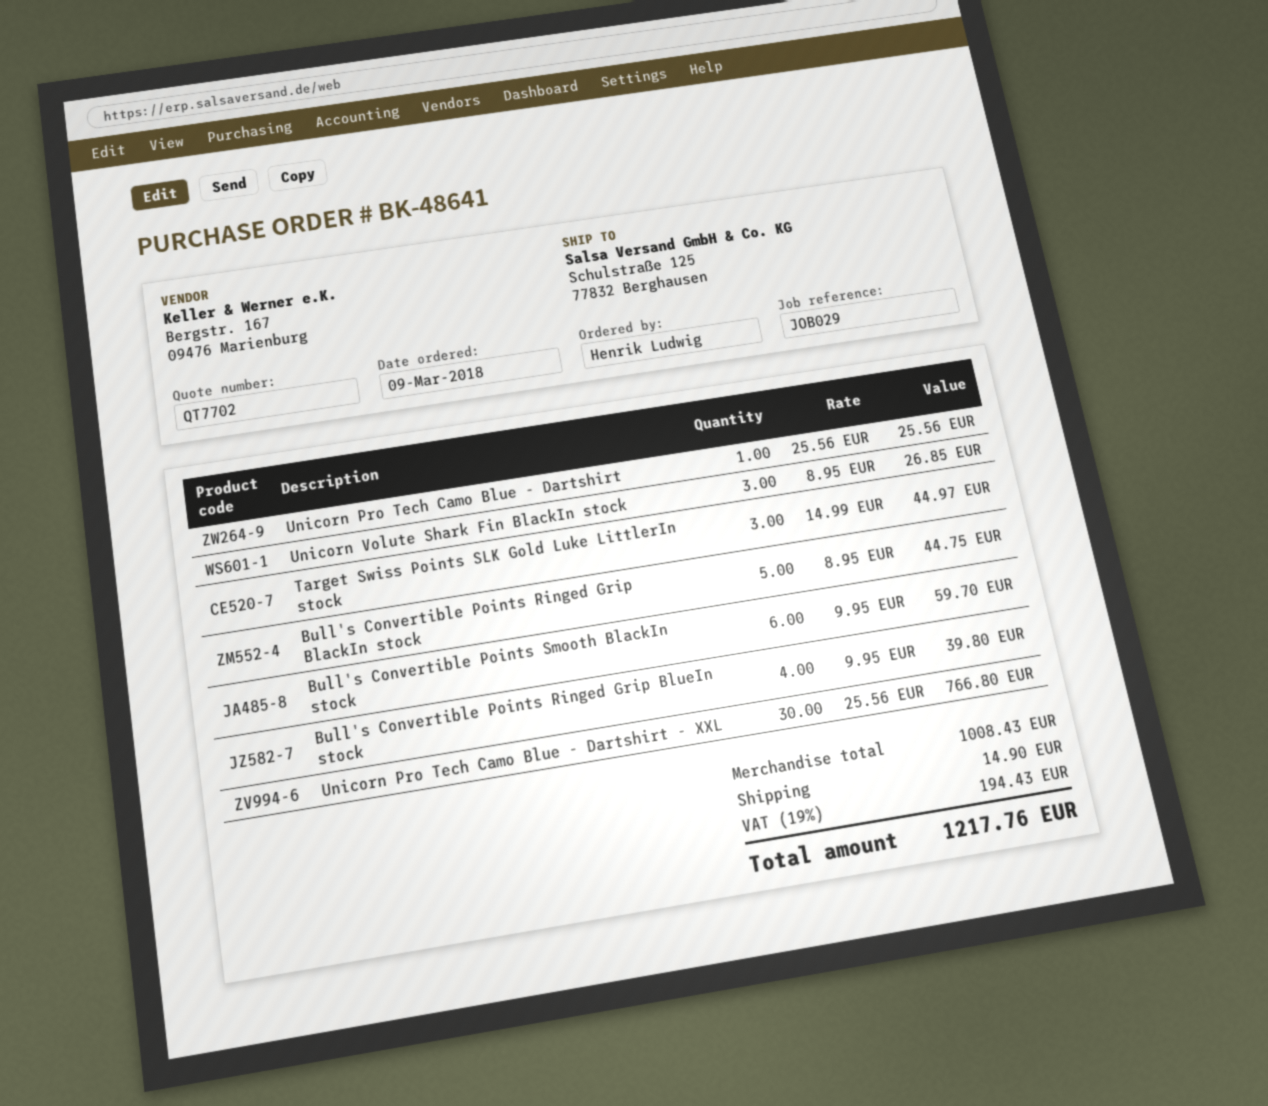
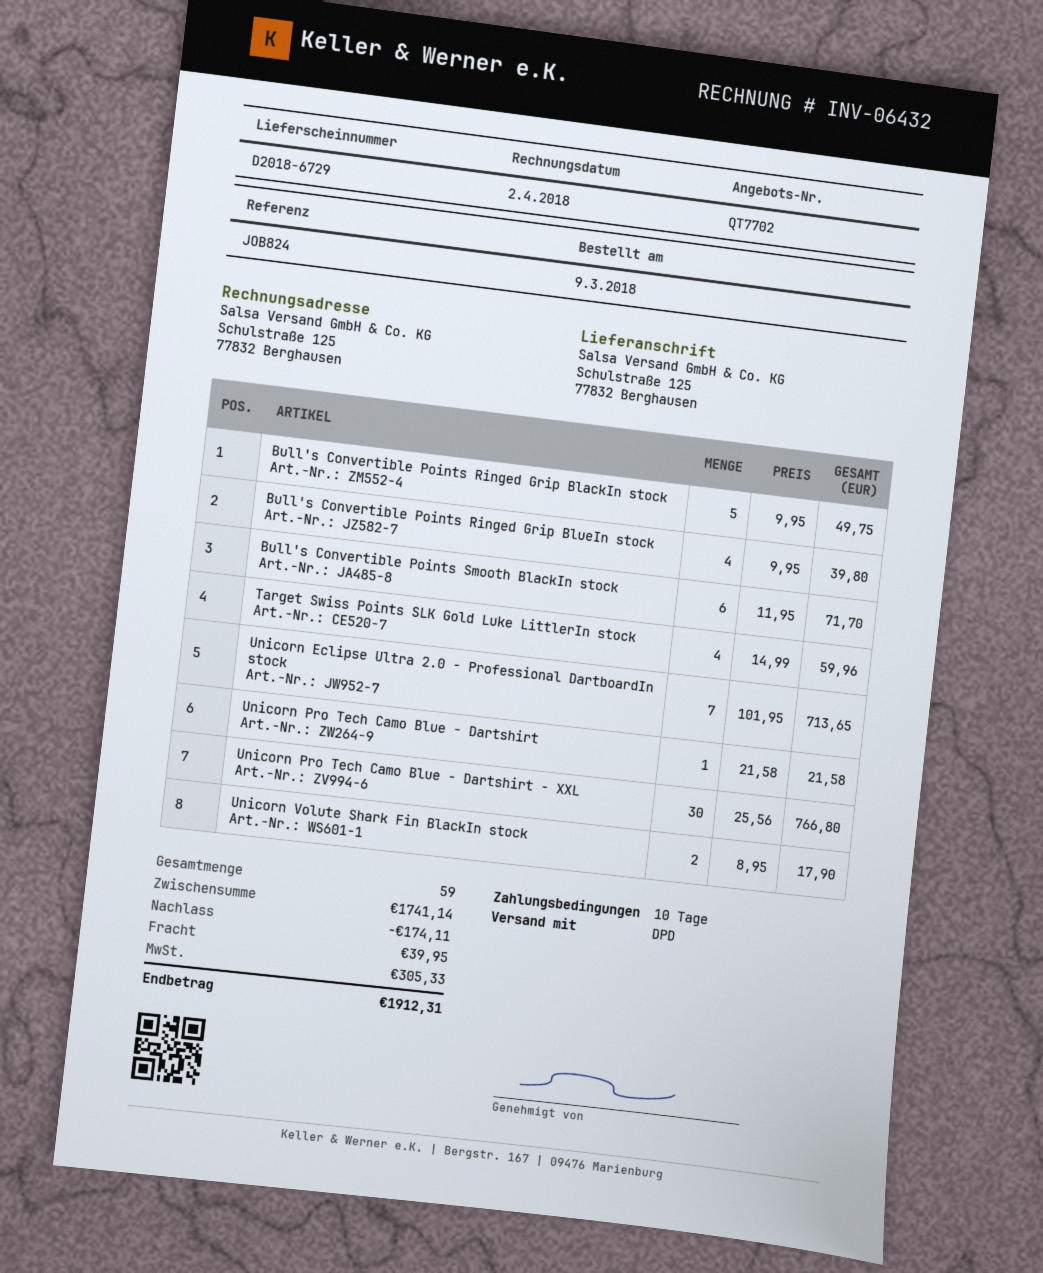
reference: JOB029 -> JOB824
Unicorn Pro Tech Camo Blue - Dartshirt: 1 x 25.56 = 25.56 -> 1 x 21.58 = 21.58
Unicorn Volute Shark Fin BlackIn stock: 3 x 8.95 = 26.85 -> 2 x 8.95 = 17.90
Target Swiss Points SLK Gold Luke LittlerIn stock: 3 x 14.99 = 44.97 -> 4 x 14.99 = 59.96
Bull's Convertible Points Ringed Grip BlackIn stock: 5 x 8.95 = 44.75 -> 5 x 9.95 = 49.75
Bull's Convertible Points Smooth BlackIn stock: 6 x 9.95 = 59.70 -> 6 x 11.95 = 71.70
Unicorn Eclipse Ultra 2.0 - Professional DartboardIn stock: none -> 7 x 101.95 = 713.65
subtotal: 1008.43 -> 1741.14
discount: none -> 174.11
shipping: 14.90 -> 39.95
tax: 194.43 -> 305.33
total: 1217.76 -> 1912.31

